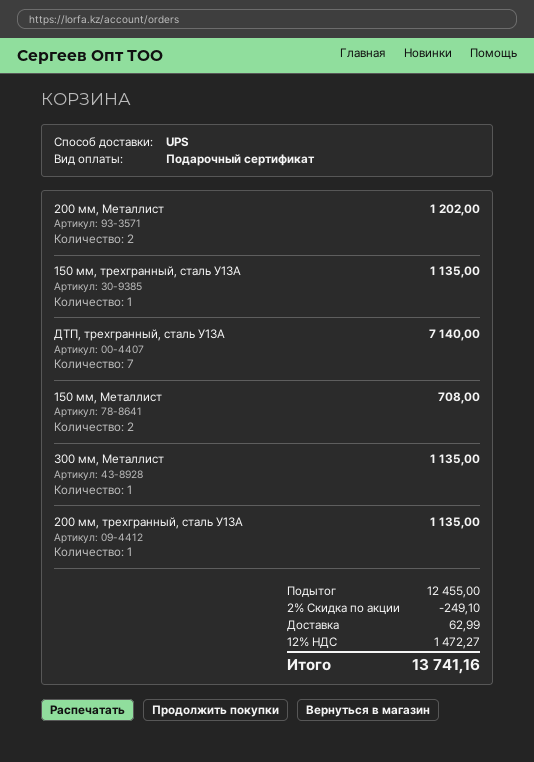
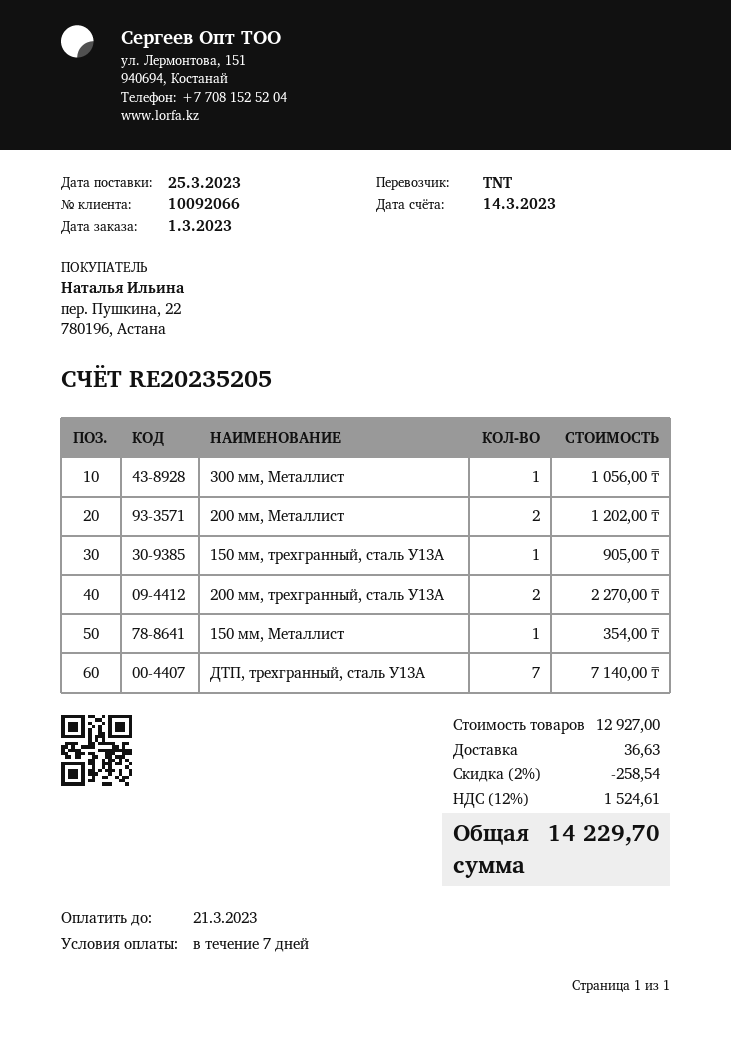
shipping method: UPS -> TNT
150 мм, трехгранный, сталь У13А: 1 for 1135.00 -> 1 for 905.00
150 мм, Металлист: 2 for 708.00 -> 1 for 354.00
300 мм, Металлист: 1 for 1135.00 -> 1 for 1056.00
200 мм, трехгранный, сталь У13А: 1 for 1135.00 -> 2 for 2270.00
subtotal: 12455.00 -> 12927.00
discount: 2% = 249.10 -> 2% = 258.54
shipping: 62.99 -> 36.63
tax: 12% = 1472.27 -> 12% = 1524.61
total: 13741.16 -> 14229.70

